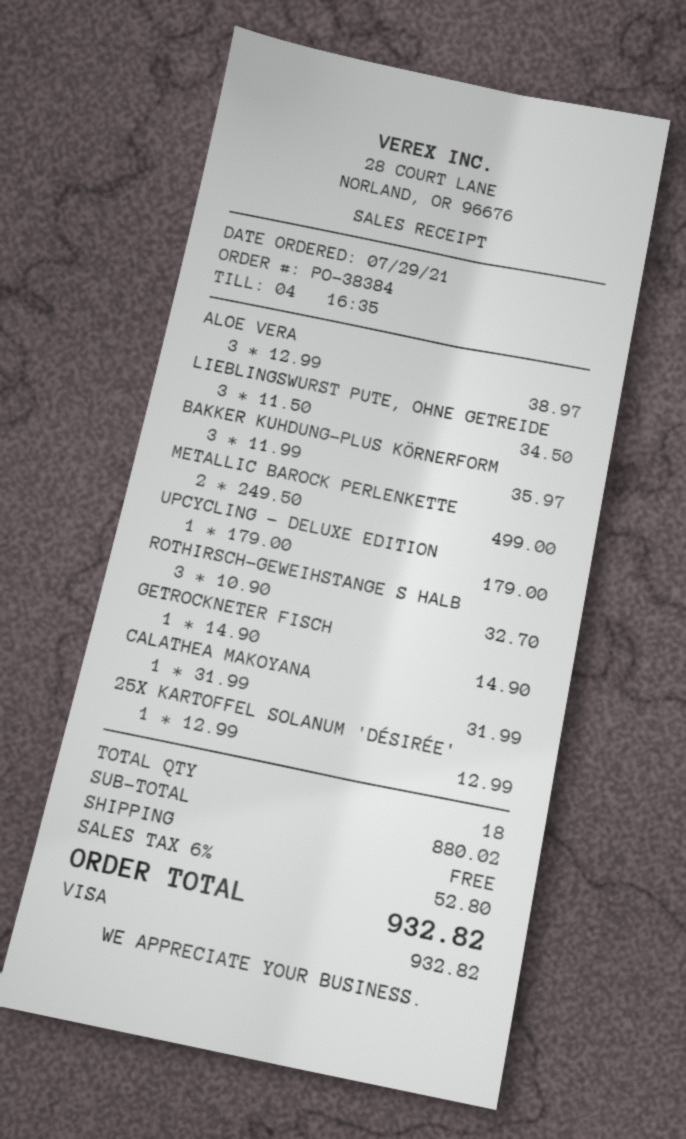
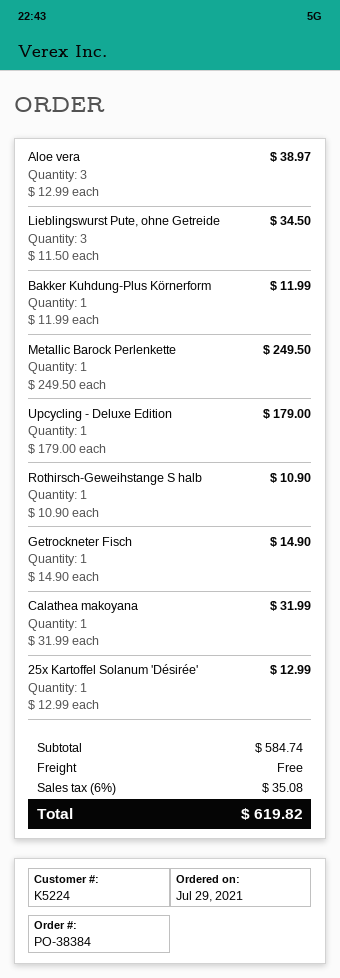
BAKKER KUHDUNG-PLUS KÖRNERFORM: 3 x 11.99 = 35.97 -> 1 x 11.99 = 11.99
METALLIC BAROCK PERLENKETTE: 2 x 249.50 = 499.00 -> 1 x 249.50 = 249.50
ROTHIRSCH-GEWEIHSTANGE S HALB: 3 x 10.90 = 32.70 -> 1 x 10.90 = 10.90
subtotal: 880.02 -> 584.74
tax: 6% = 52.80 -> 6% = 35.08
total: 932.82 -> 619.82

